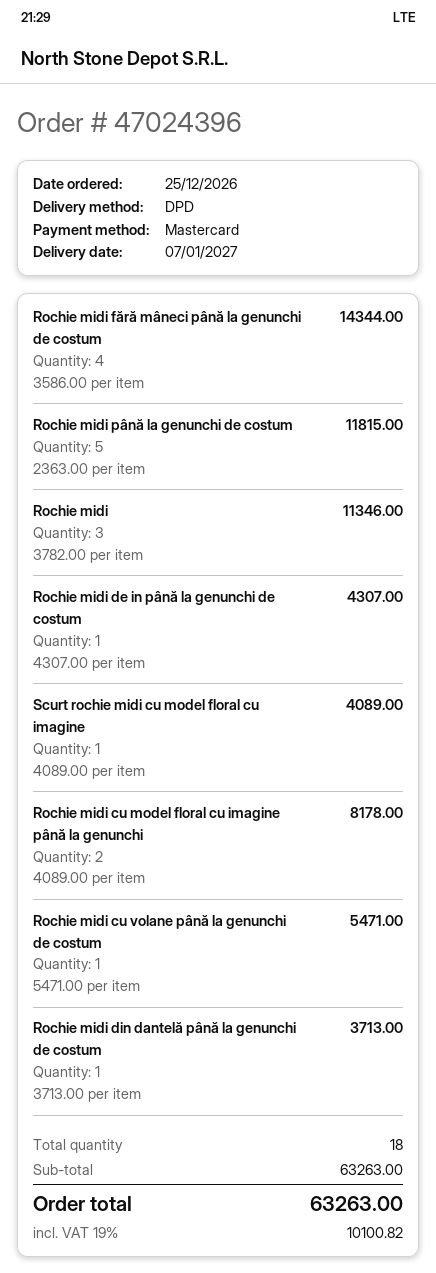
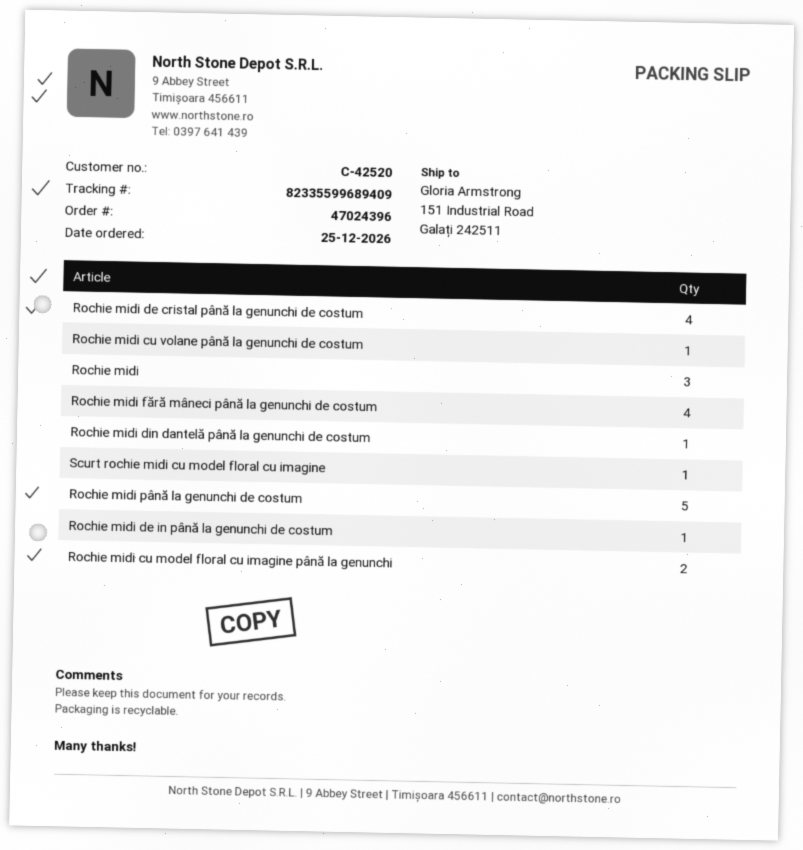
Rochie midi de cristal până la genunchi de costum: none -> 4

